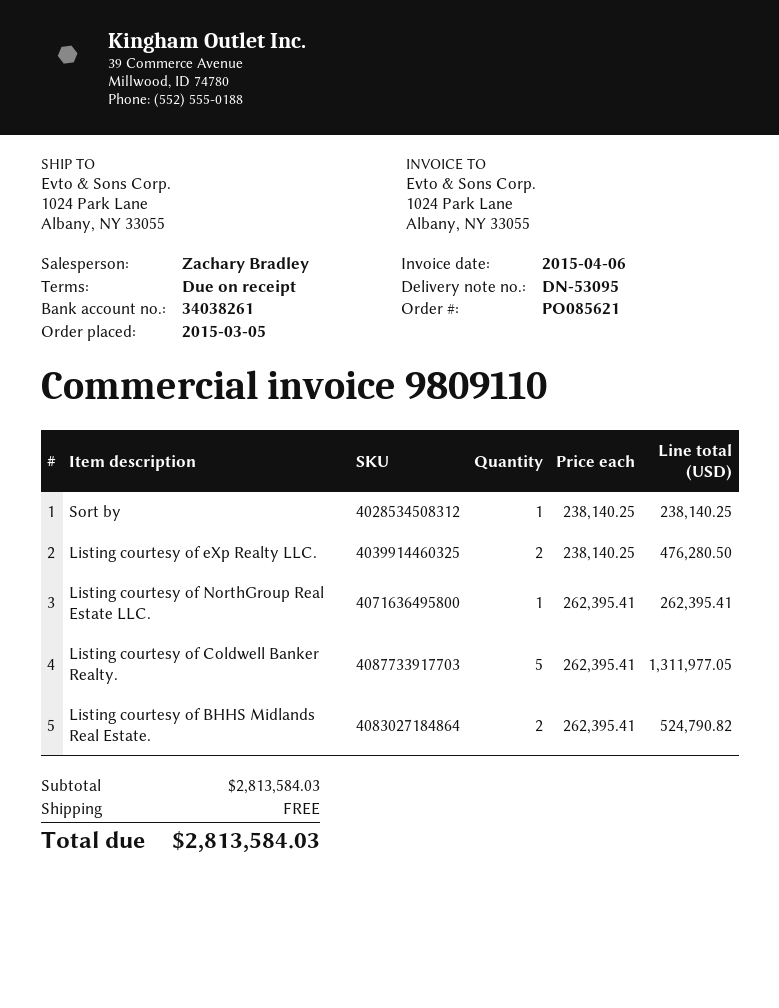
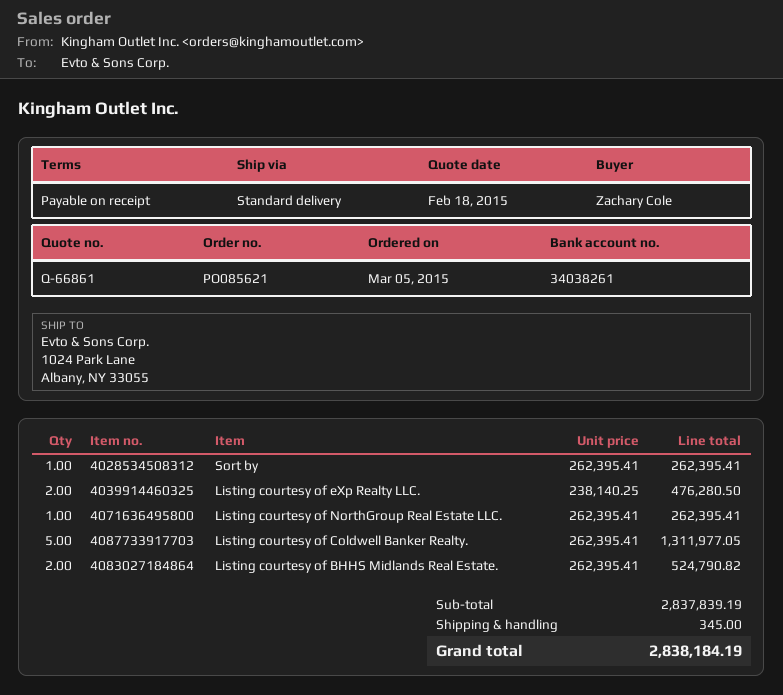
Sort by: 1 x 238140.25 = 238140.25 -> 1 x 262395.41 = 262395.41
subtotal: 2813584.03 -> 2837839.19
shipping: 0.00 -> 345.00
total: 2813584.03 -> 2838184.19

